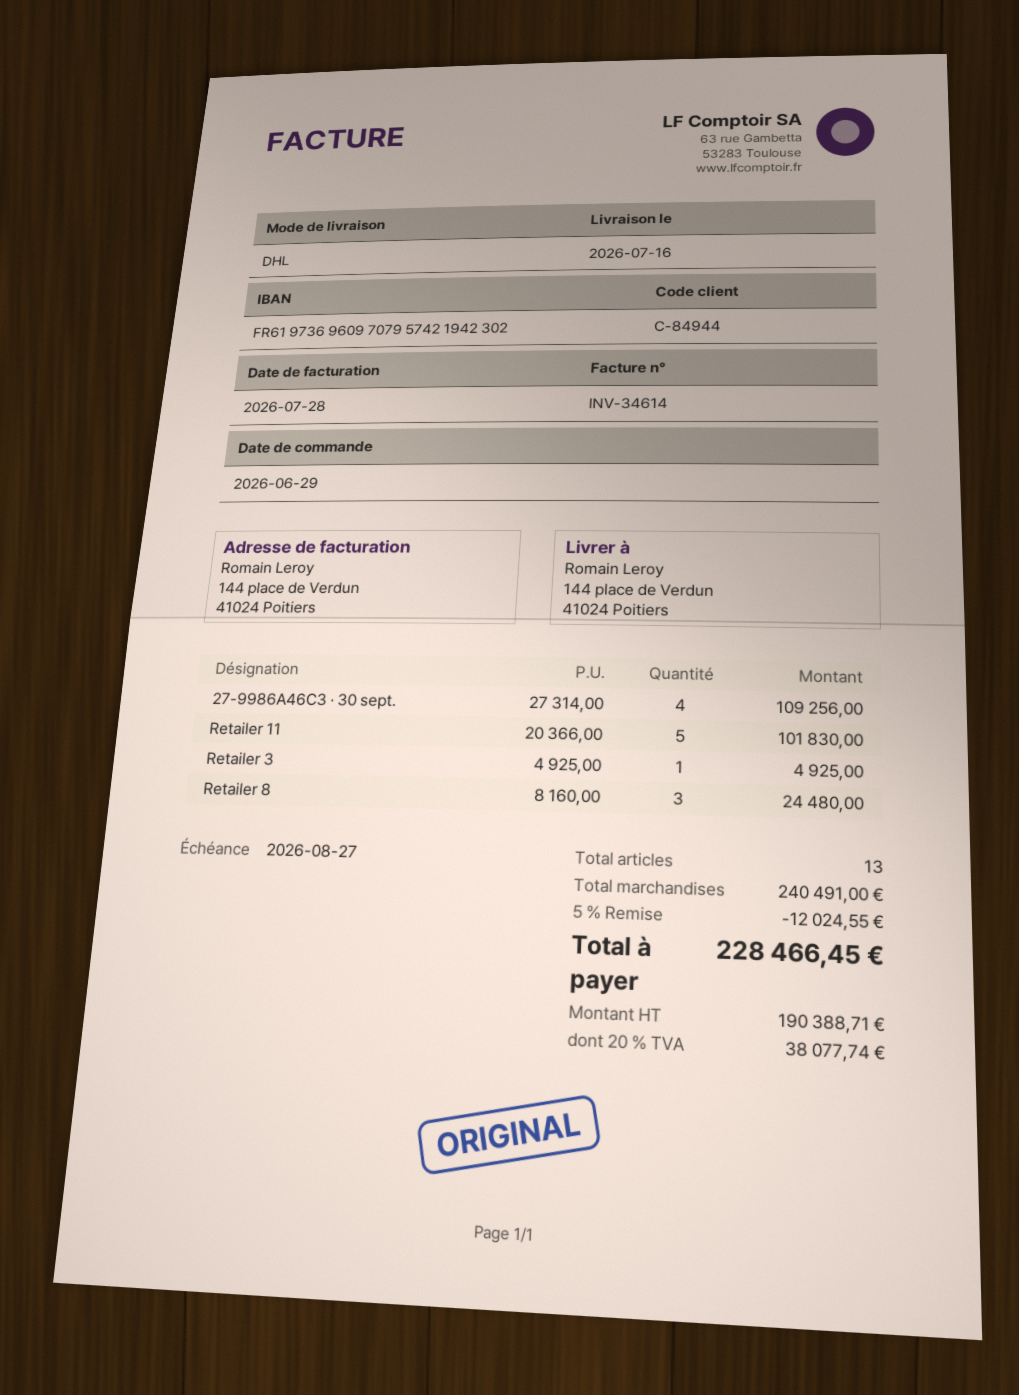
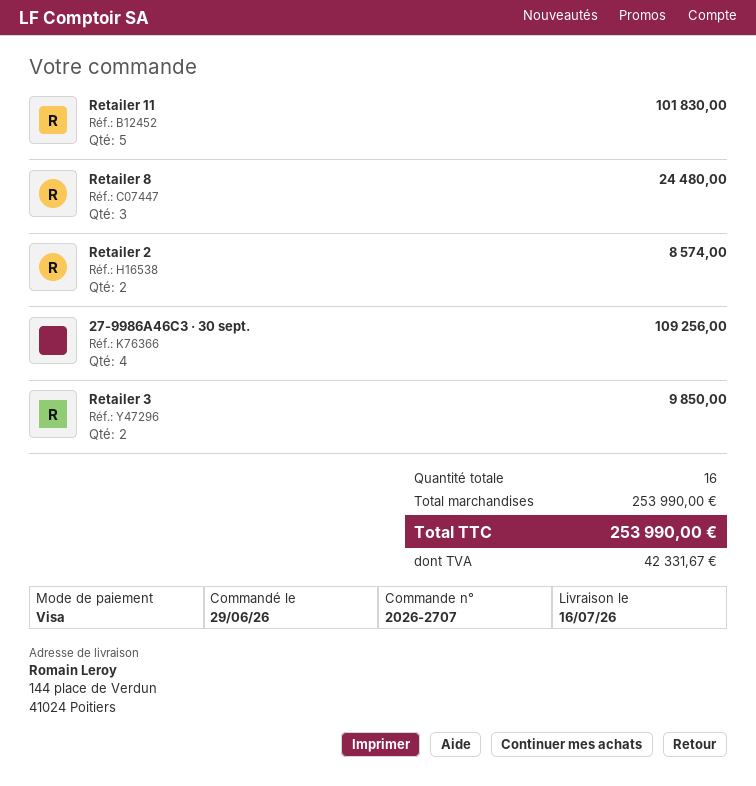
Retailer 3: 1 for 4925.00 -> 2 for 9850.00
Retailer 2: none -> 2 for 8574.00
total quantity: 13 -> 16
subtotal: 240491.00 -> 253990.00
discount: 5% = 12024.55 -> none
tax: 38077.74 -> 42331.67
total: 228466.45 -> 253990.00

